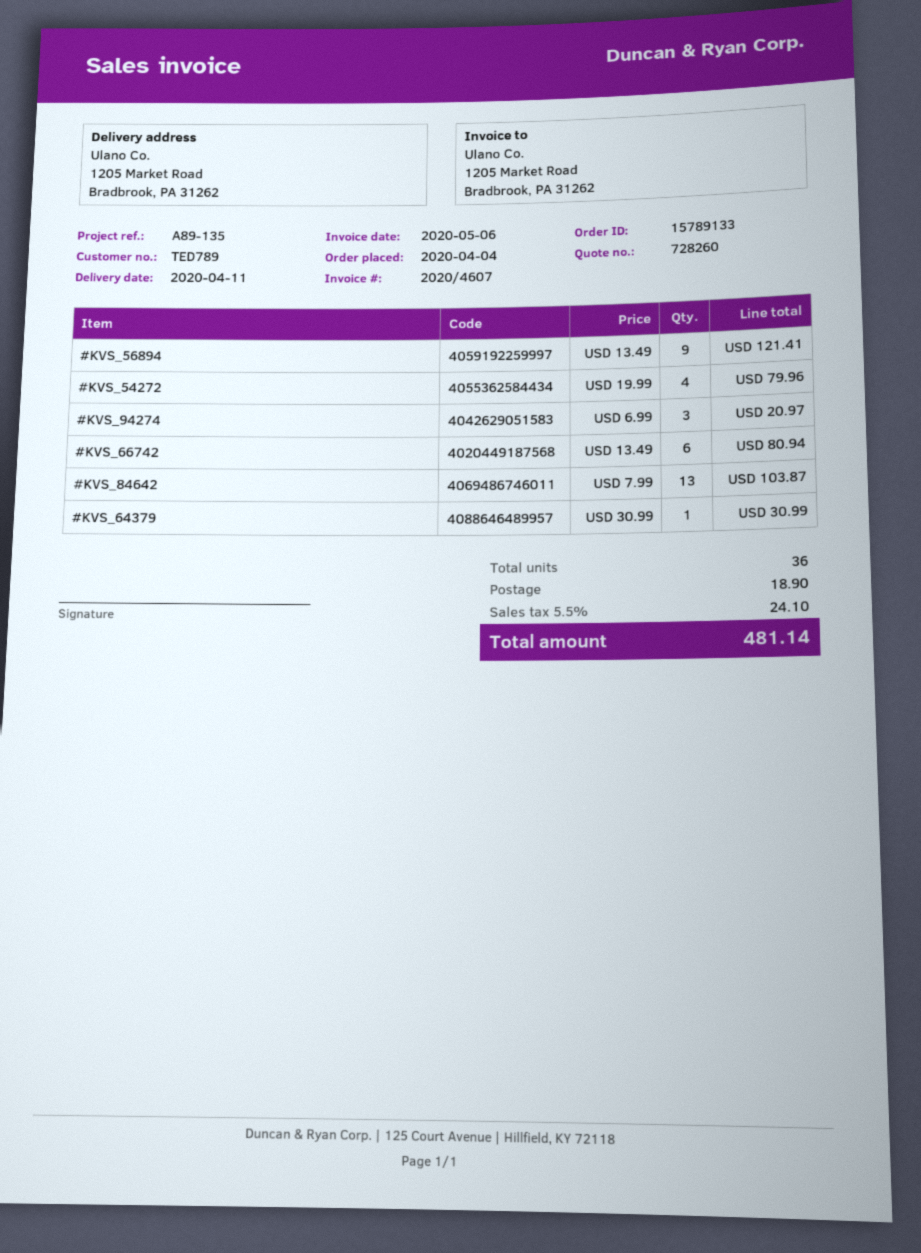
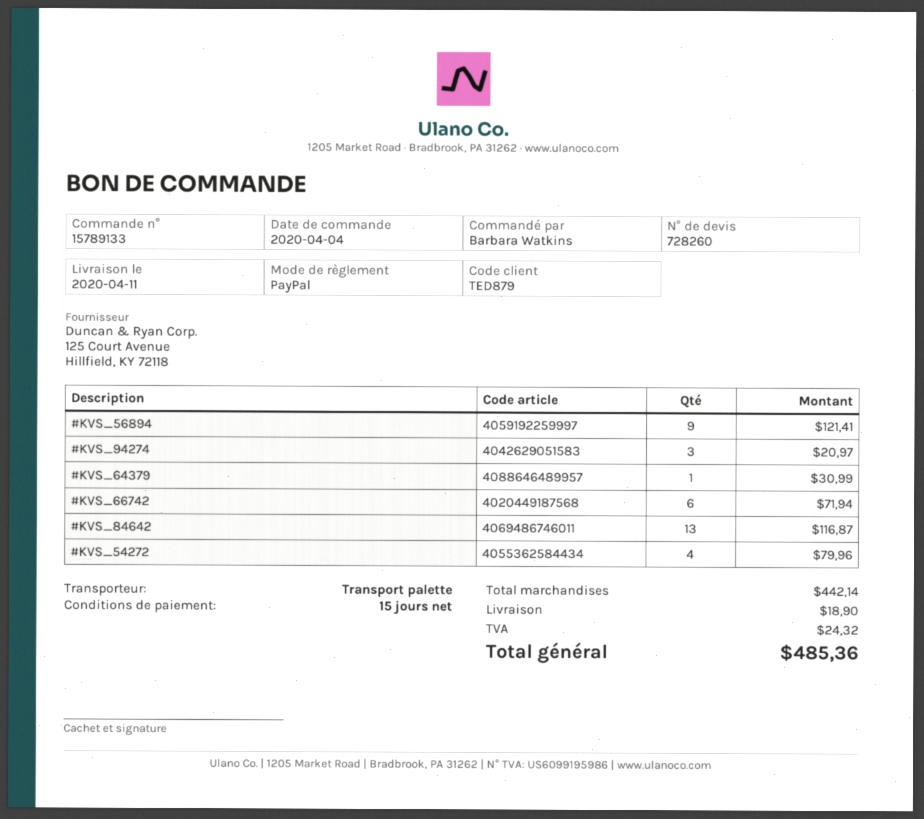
customer number: TED789 -> TED879
#KVS_66742: 6 for 80.94 -> 6 for 71.94
#KVS_84642: 13 for 103.87 -> 13 for 116.87
tax: 24.10 -> 24.32
total: 481.14 -> 485.36

